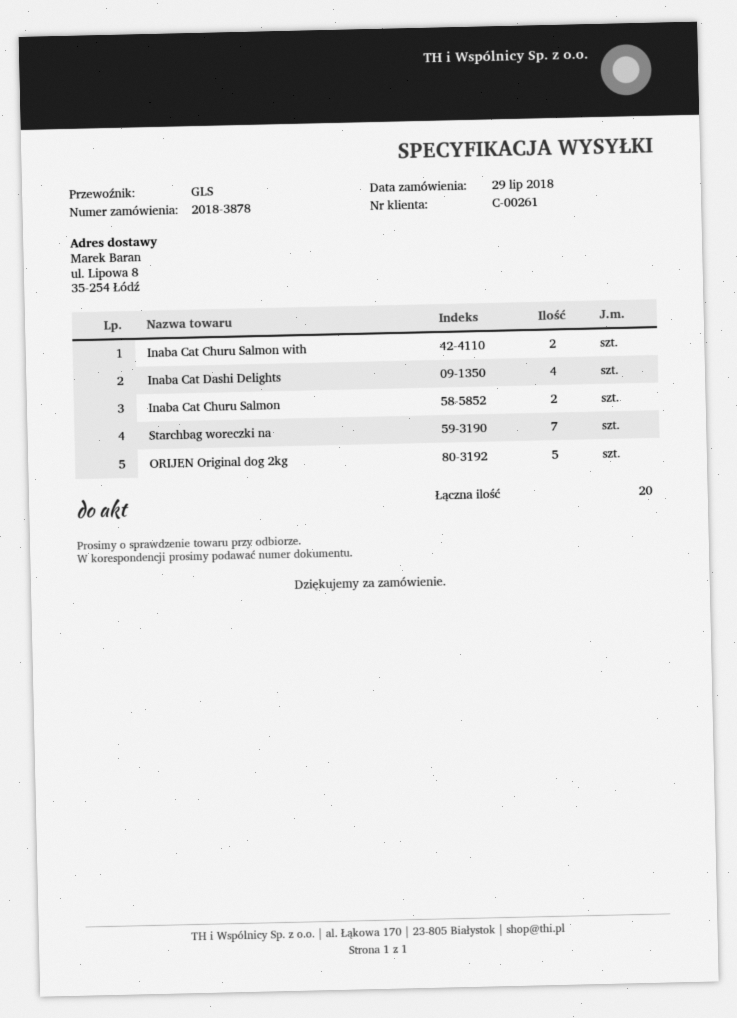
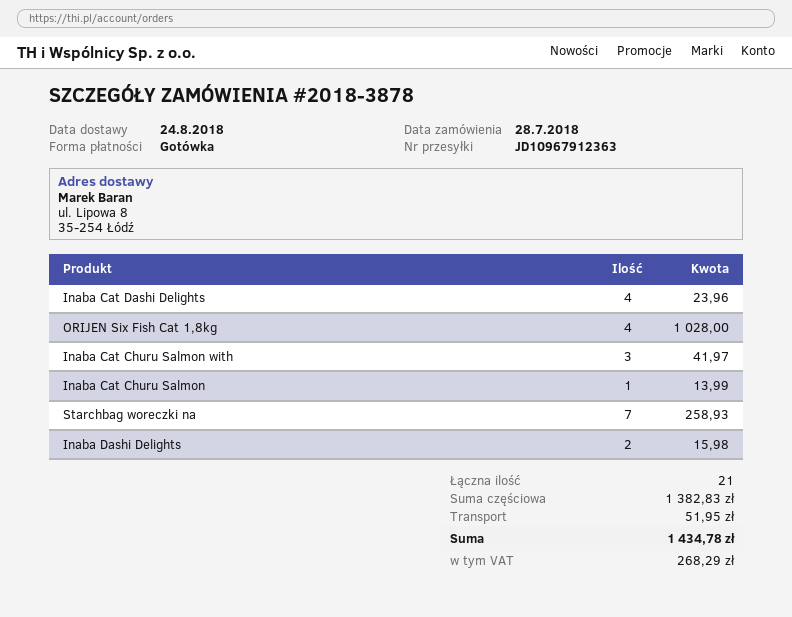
order date: 2018-07-29 -> 2018-07-28
Inaba Cat Churu Salmon with: 2 -> 3
Inaba Cat Churu Salmon: 2 -> 1
ORIJEN Original dog 2kg: 5 -> none
ORIJEN Six Fish Cat 1,8kg: none -> 4
Inaba Dashi Delights: none -> 2
total quantity: 20 -> 21

